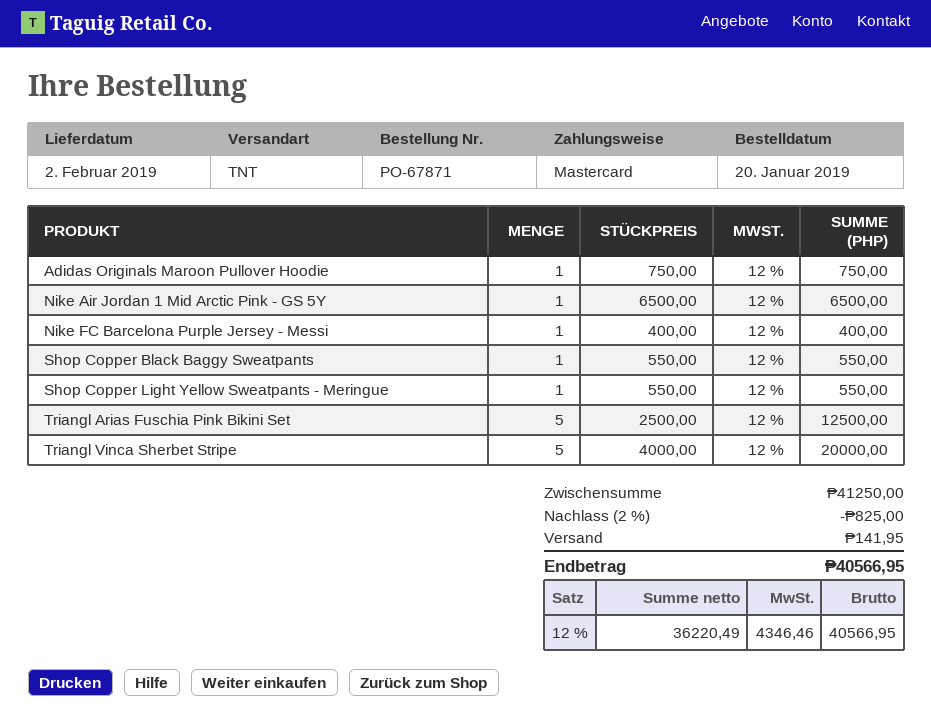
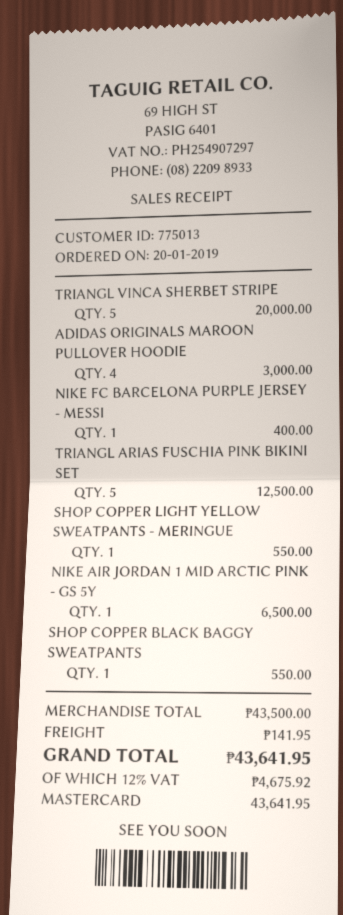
Adidas Originals Maroon Pullover Hoodie: 1 for 750.00 -> 4 for 3000.00
subtotal: 41250.00 -> 43500.00
discount: 2% = 825.00 -> none
tax: 12% = 4346.46 -> 12% = 4675.92
total: 40566.95 -> 43641.95

